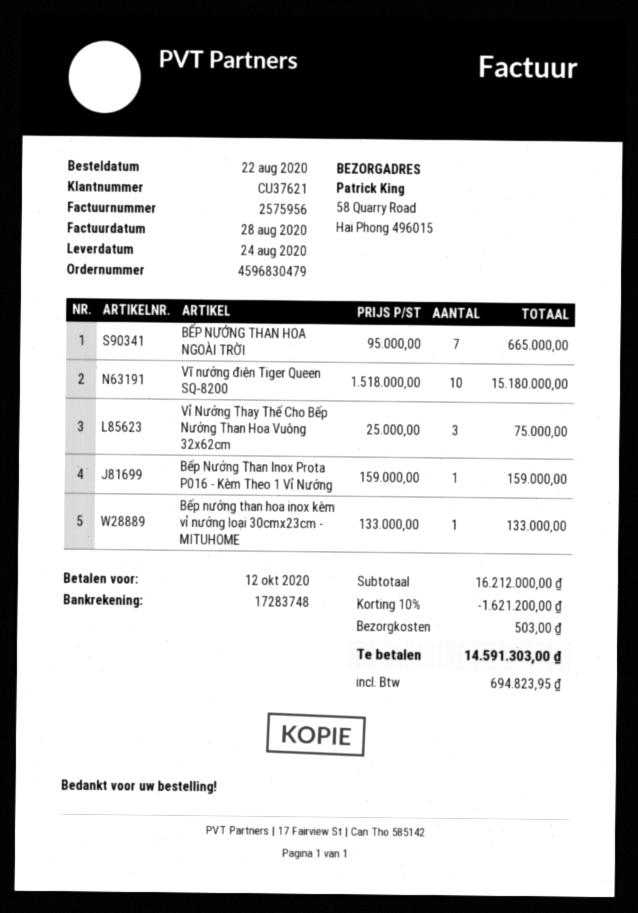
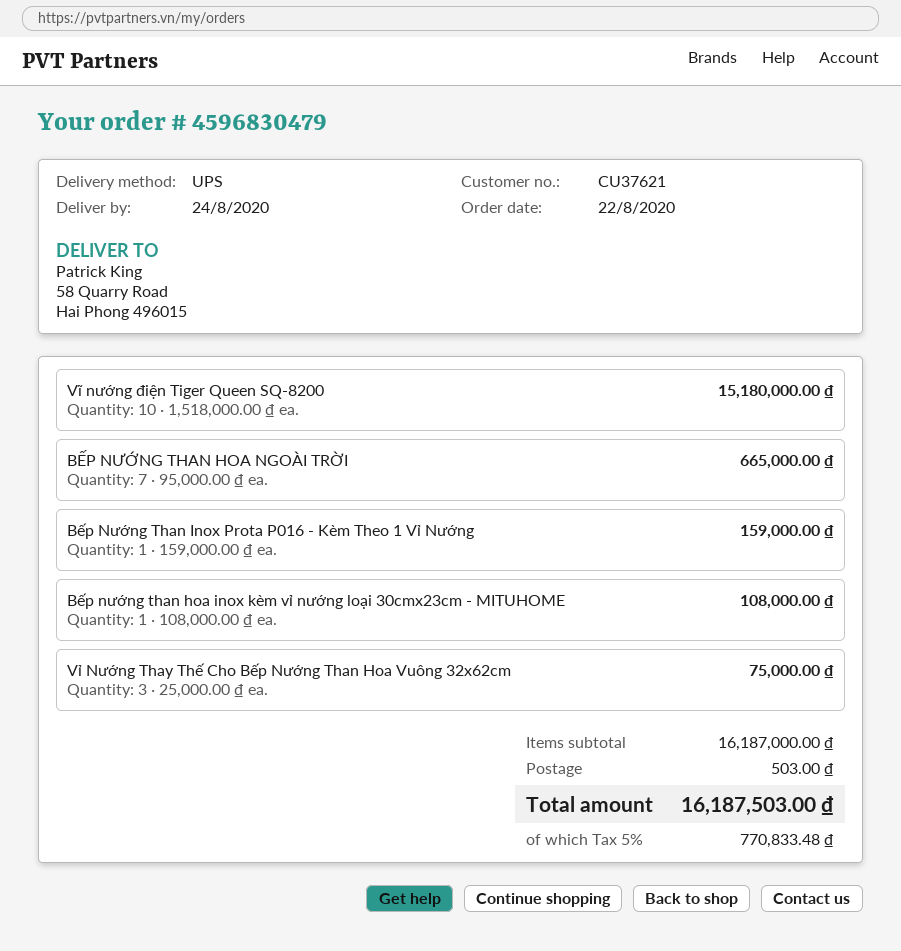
Bếp nướng than hoa inox kèm vỉ nướng loại 30cmx23cm - MITUHOME: 1 x 133000.00 = 133000.00 -> 1 x 108000.00 = 108000.00
subtotal: 16212000.00 -> 16187000.00
discount: 10% = 1621200.00 -> none
tax: 694823.95 -> 770833.48
total: 14591303.00 -> 16187503.00

